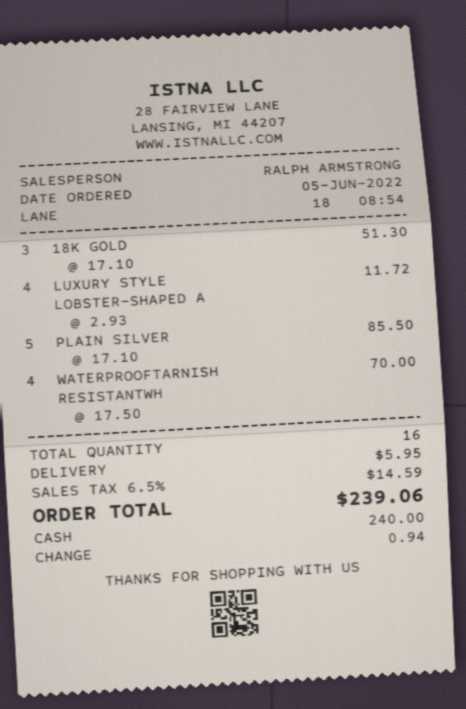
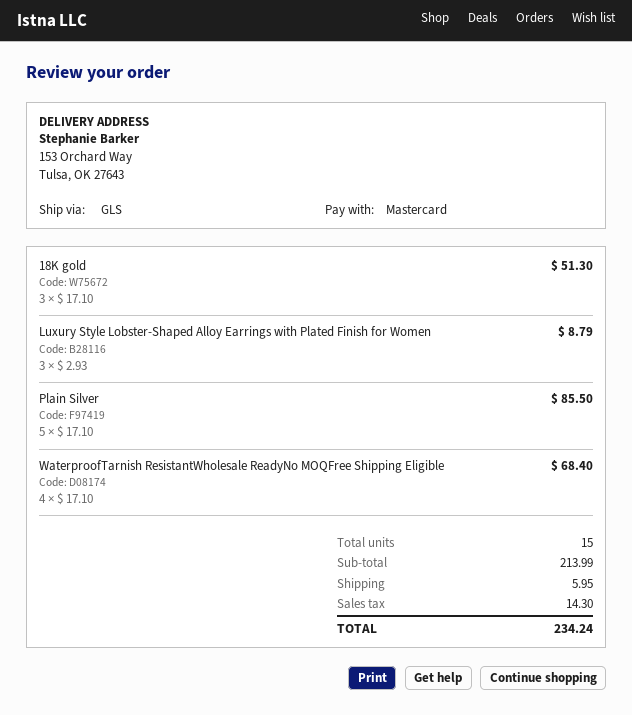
payment method: cash -> Mastercard
LUXURY STYLE LOBSTER-SHAPED A: 4 x 2.93 = 11.72 -> 3 x 2.93 = 8.79
WATERPROOFTARNISH RESISTANTWH: 4 x 17.50 = 70.00 -> 4 x 17.10 = 68.40
total quantity: 16 -> 15
tax: 14.59 -> 14.30
total: 239.06 -> 234.24

